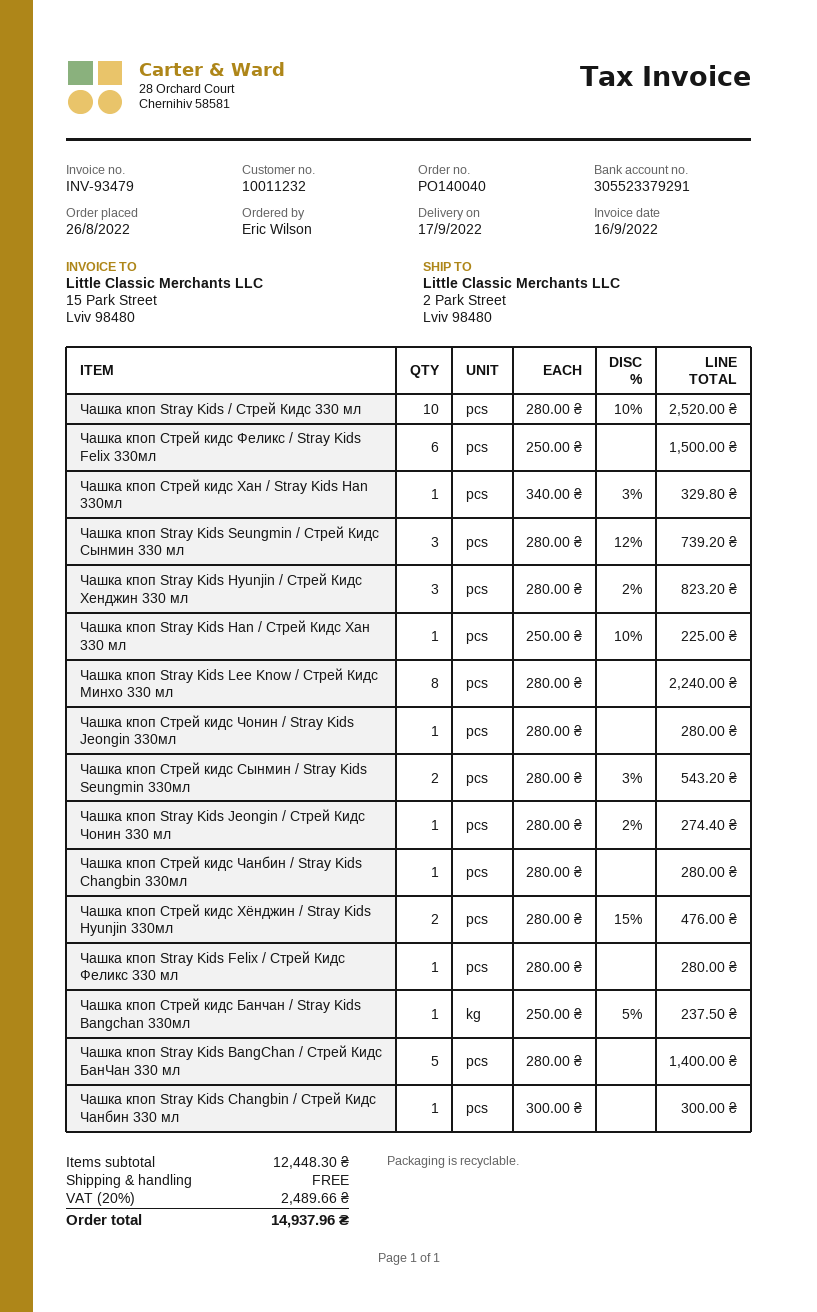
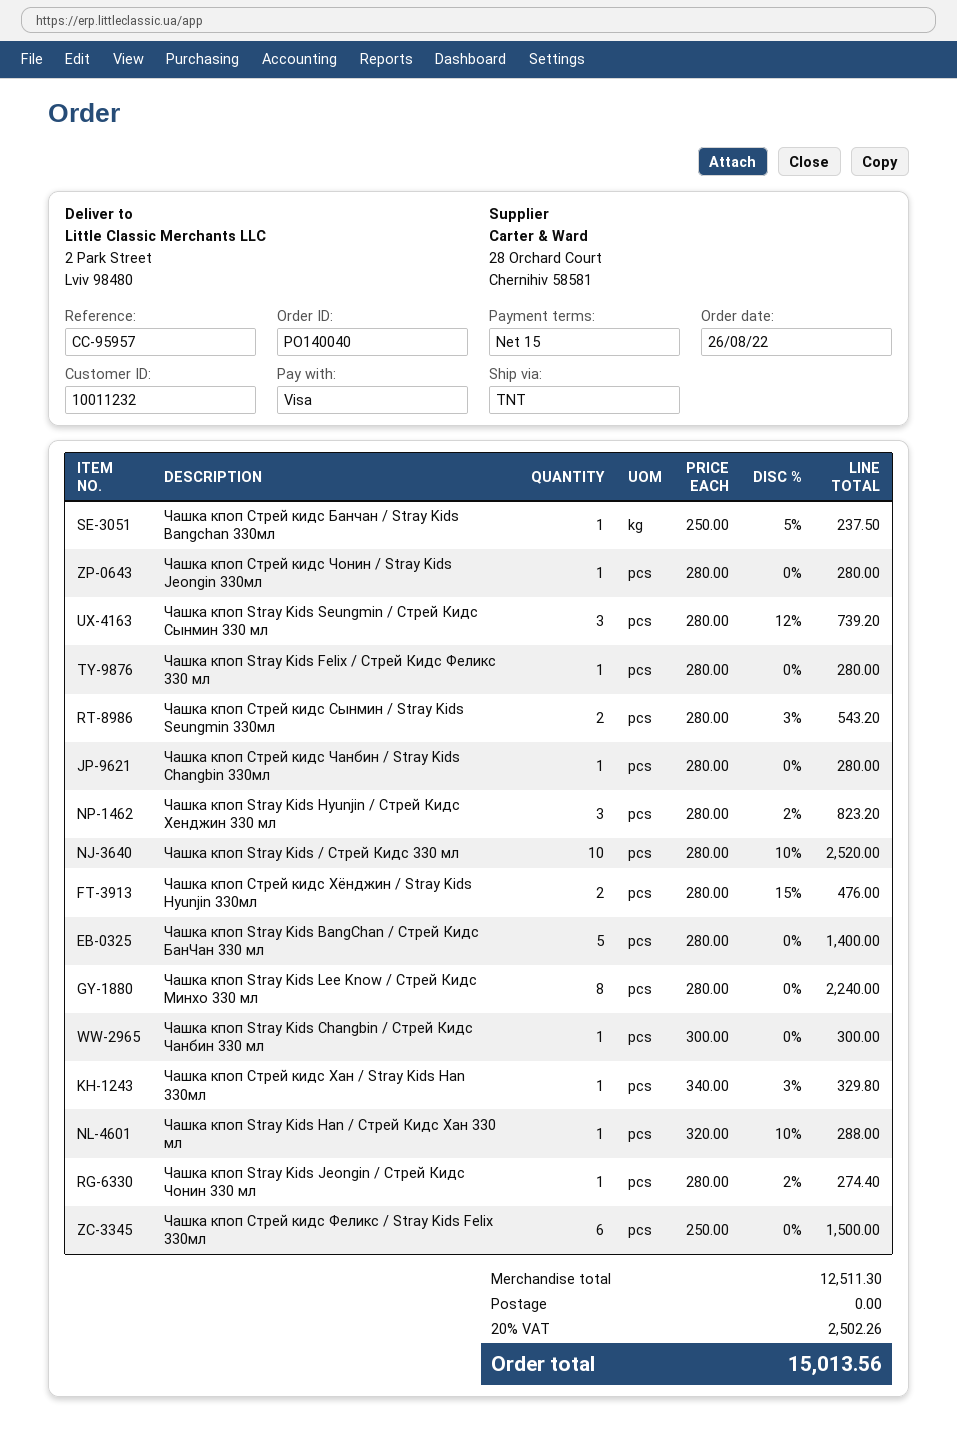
Чашка кпоп Stray Kids Han / Стрей Кидс Хан 330 мл: 1 x 250.00 - 10% = 225.00 -> 1 x 320.00 - 10% = 288.00
subtotal: 12448.30 -> 12511.30
tax: 20% = 2489.66 -> 20% = 2502.26
total: 14937.96 -> 15013.56

